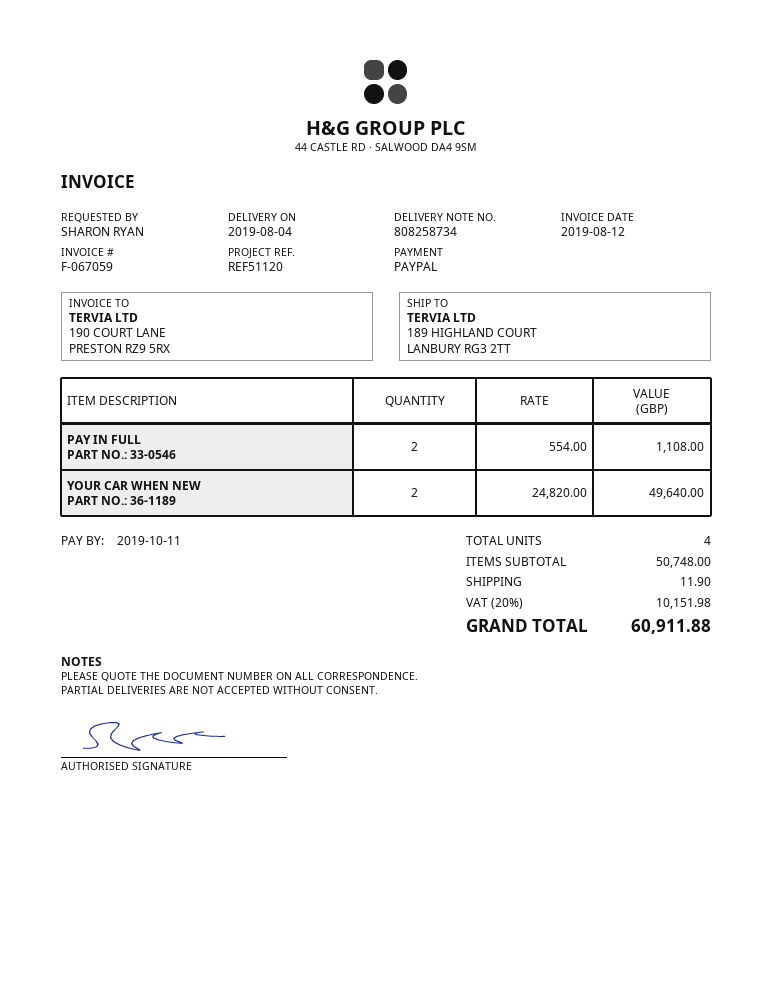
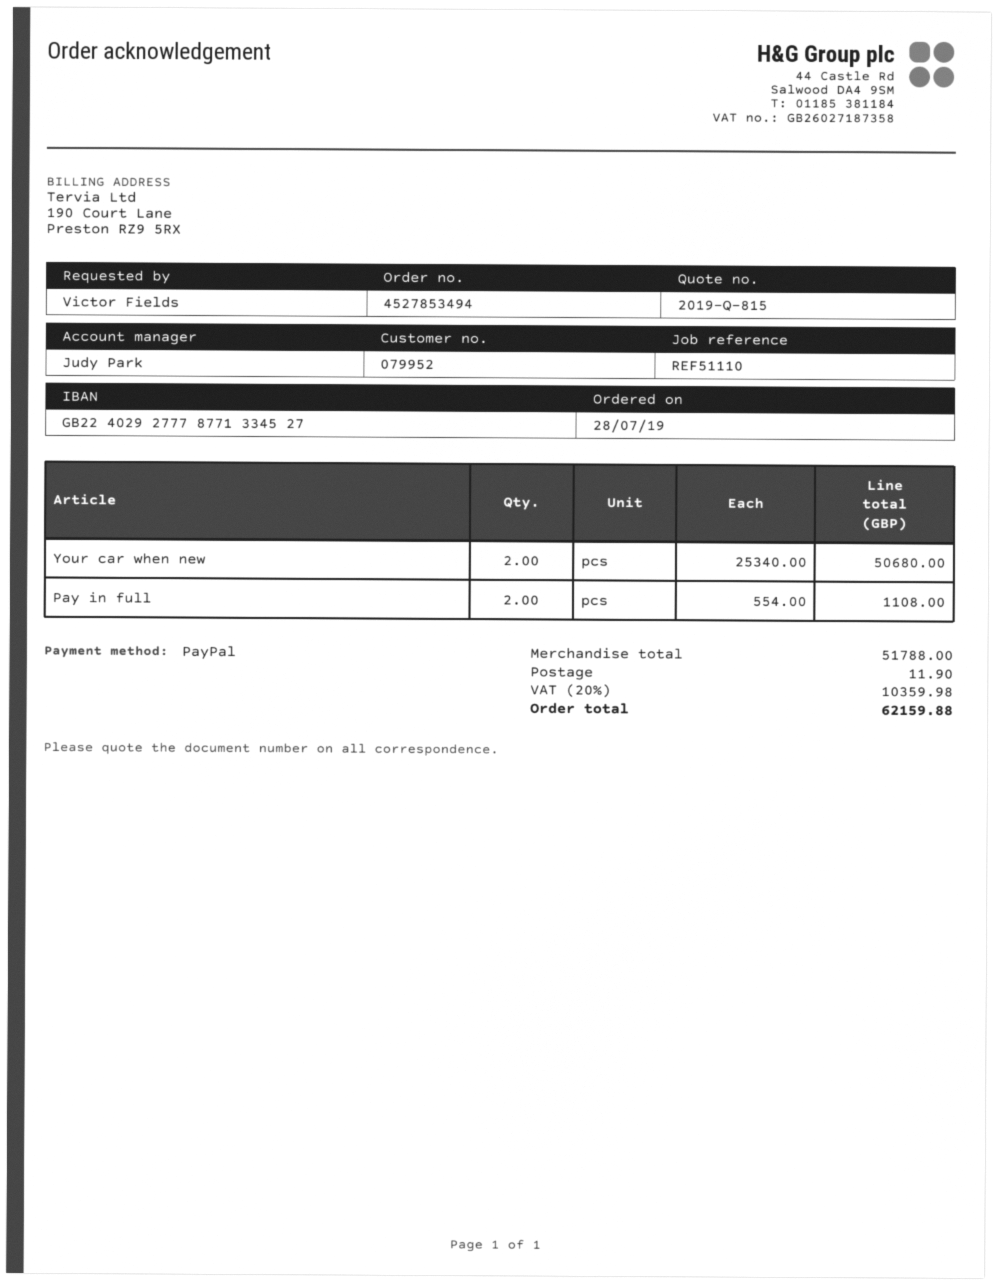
reference: REF51120 -> REF51110
ordered by: SHARON RYAN -> Victor Fields
YOUR CAR WHEN NEW: 2 x 24820.00 = 49640.00 -> 2 x 25340.00 = 50680.00
subtotal: 50748.00 -> 51788.00
tax: 20% = 10151.98 -> 20% = 10359.98
total: 60911.88 -> 62159.88

